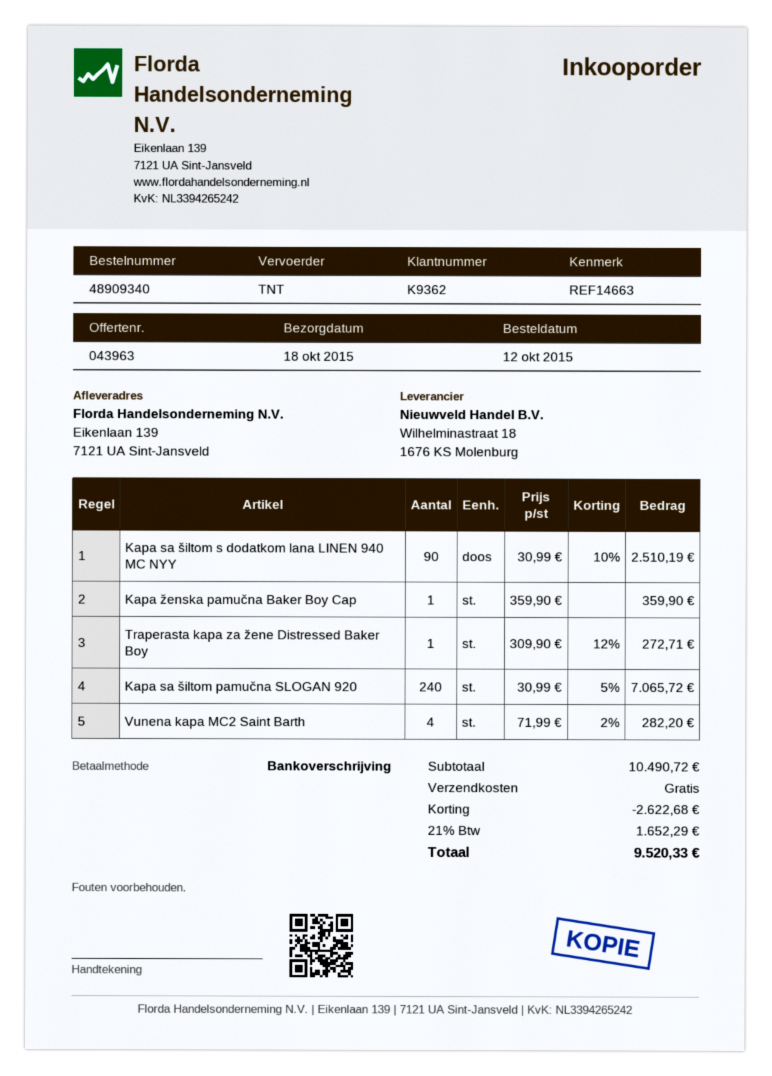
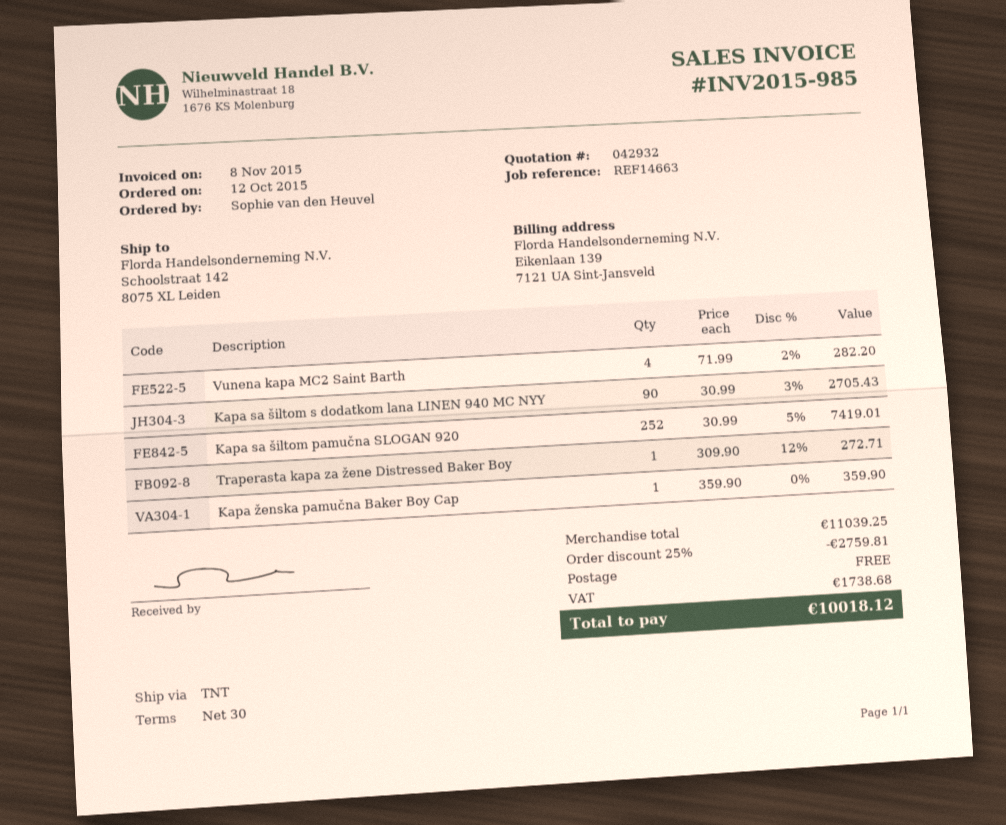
quote number: 043963 -> 042932
ship to: Eikenlaan 139, 7121 UA Sint-Jansveld -> Schoolstraat 142, 8075 XL Leiden
Kapa sa šiltom s dodatkom lana LINEN 940 MC NYY: 90 x 30.99 - 10% = 2510.19 -> 90 x 30.99 - 3% = 2705.43
Kapa sa šiltom pamučna SLOGAN 920: 240 x 30.99 - 5% = 7065.72 -> 252 x 30.99 - 5% = 7419.01
subtotal: 10490.72 -> 11039.25
discount: 2622.68 -> 2759.81
tax: 1652.29 -> 1738.68
total: 9520.33 -> 10018.12

